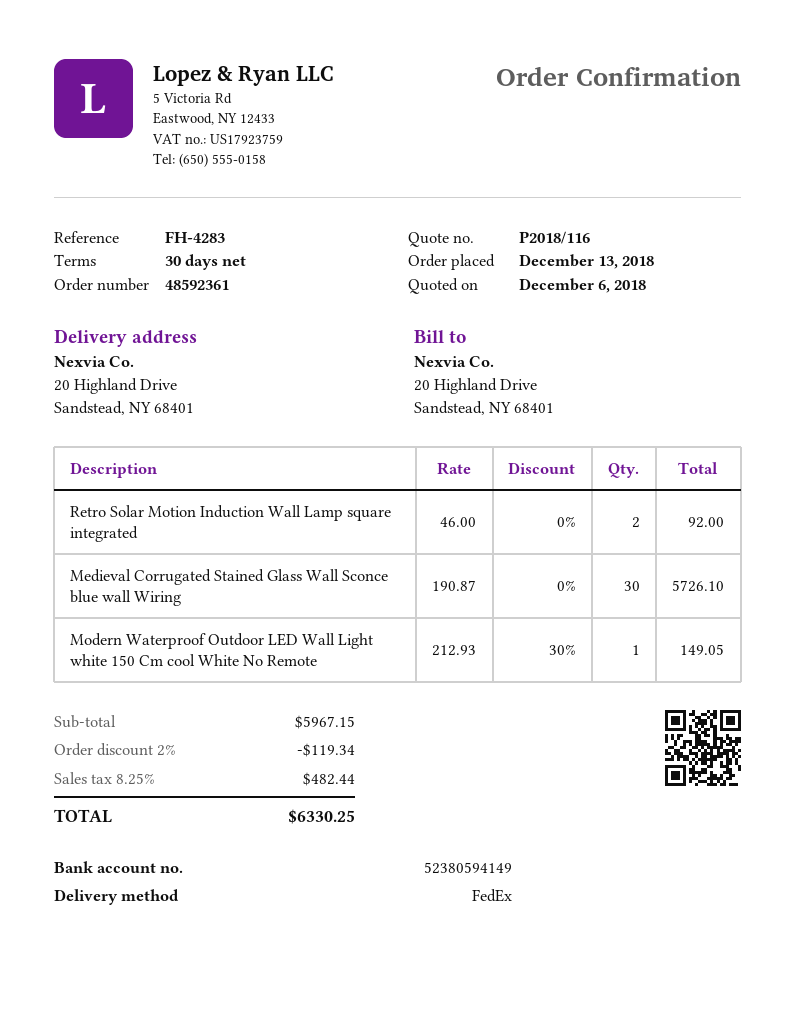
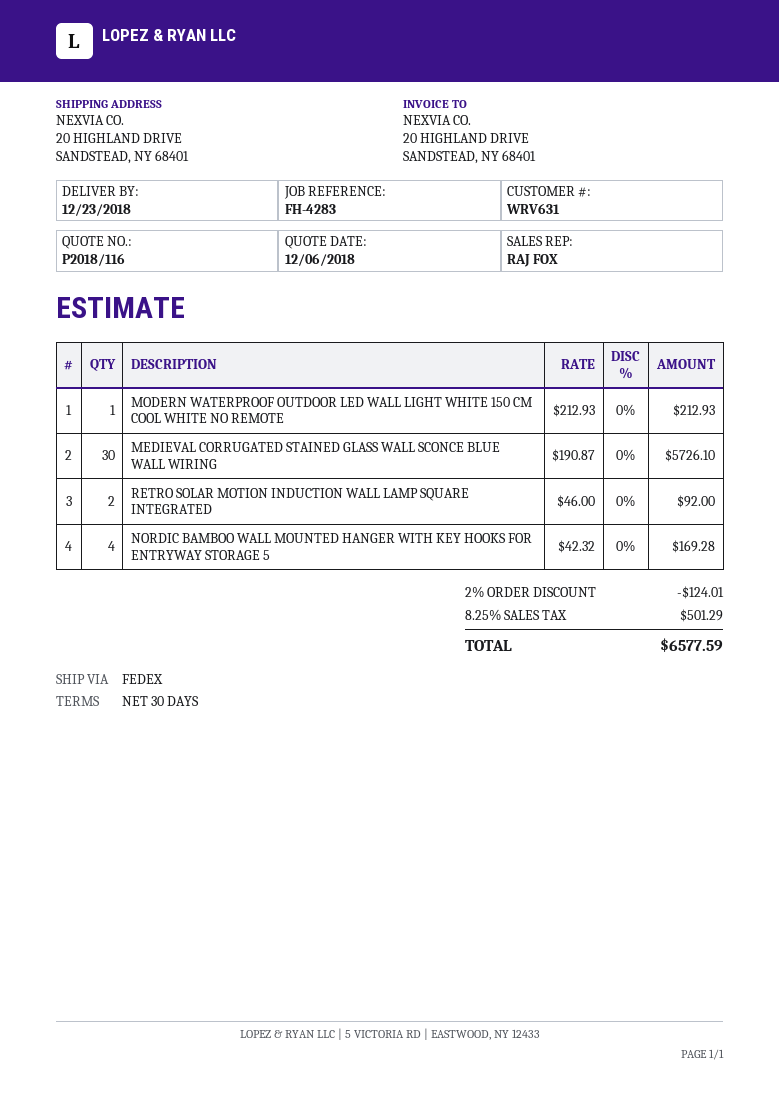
Modern Waterproof Outdoor LED Wall Light white 150 Cm cool White No Remote: 1 x 212.93 - 30% = 149.05 -> 1 x 212.93 = 212.93
NORDIC BAMBOO WALL MOUNTED HANGER WITH KEY HOOKS FOR ENTRYWAY STORAGE 5: none -> 4 x 42.32 = 169.28
discount: 2% = 119.34 -> 2% = 124.01
tax: 8.25% = 482.44 -> 8.25% = 501.29
total: 6330.25 -> 6577.59

